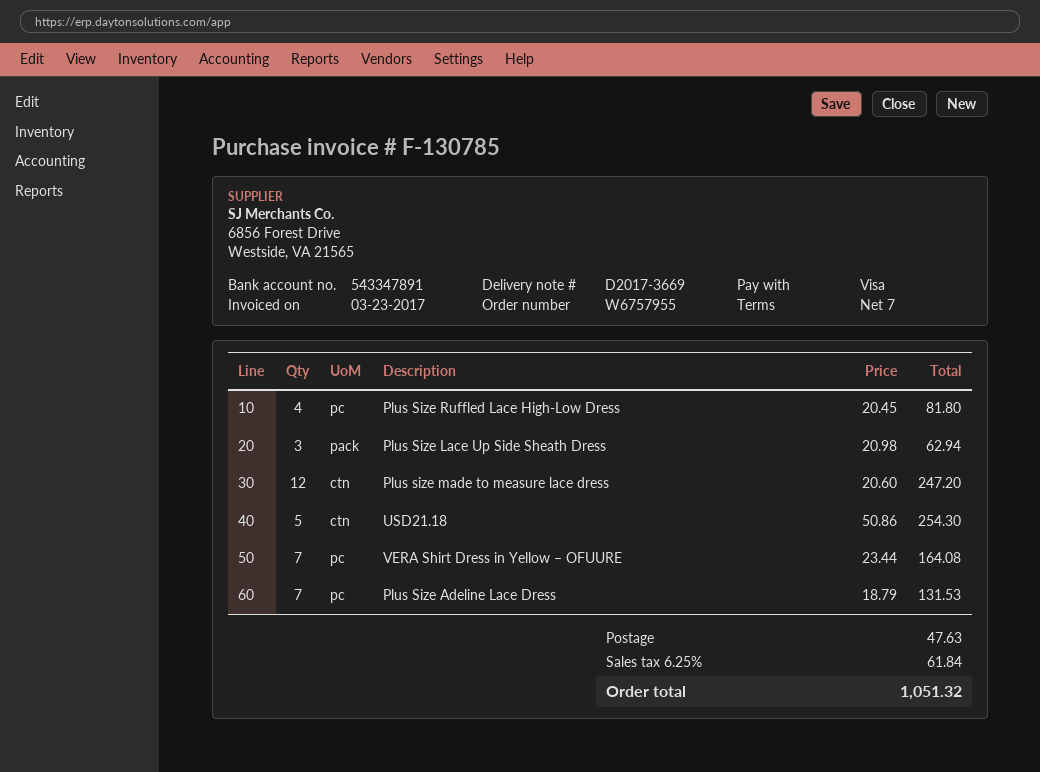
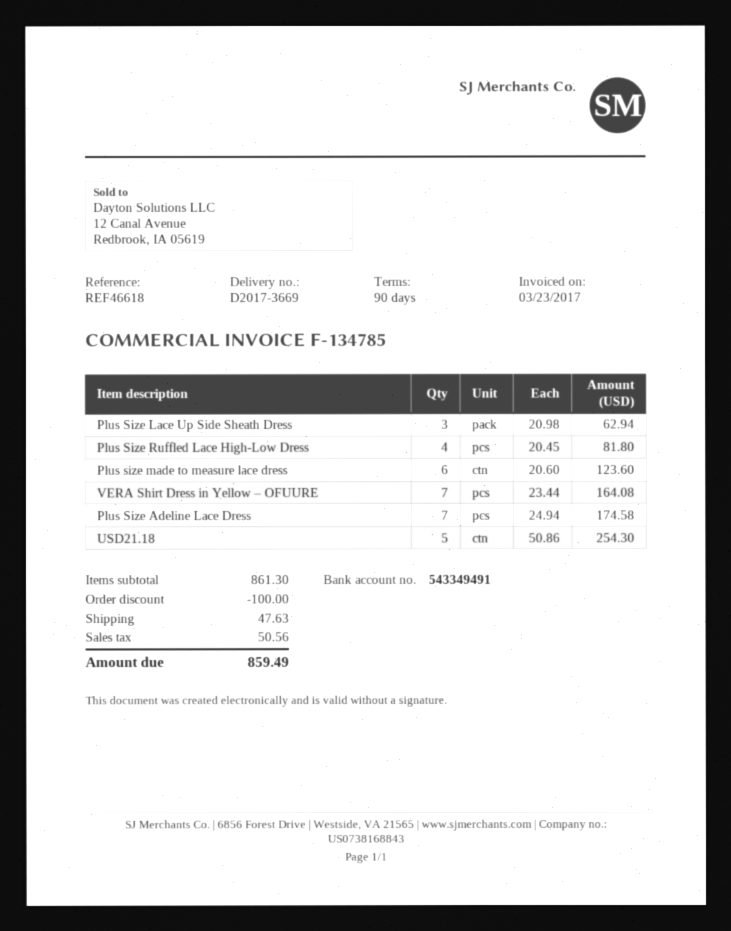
invoice number: F-130785 -> F-134785
payment terms: 7 days -> 90 days
bank account: 543347891 -> 543349491
Plus size made to measure lace dress: 12 x 20.60 = 247.20 -> 6 x 20.60 = 123.60
Plus Size Adeline Lace Dress: 7 x 18.79 = 131.53 -> 7 x 24.94 = 174.58
discount: none -> 100.00
tax: 61.84 -> 50.56
total: 1051.32 -> 859.49

